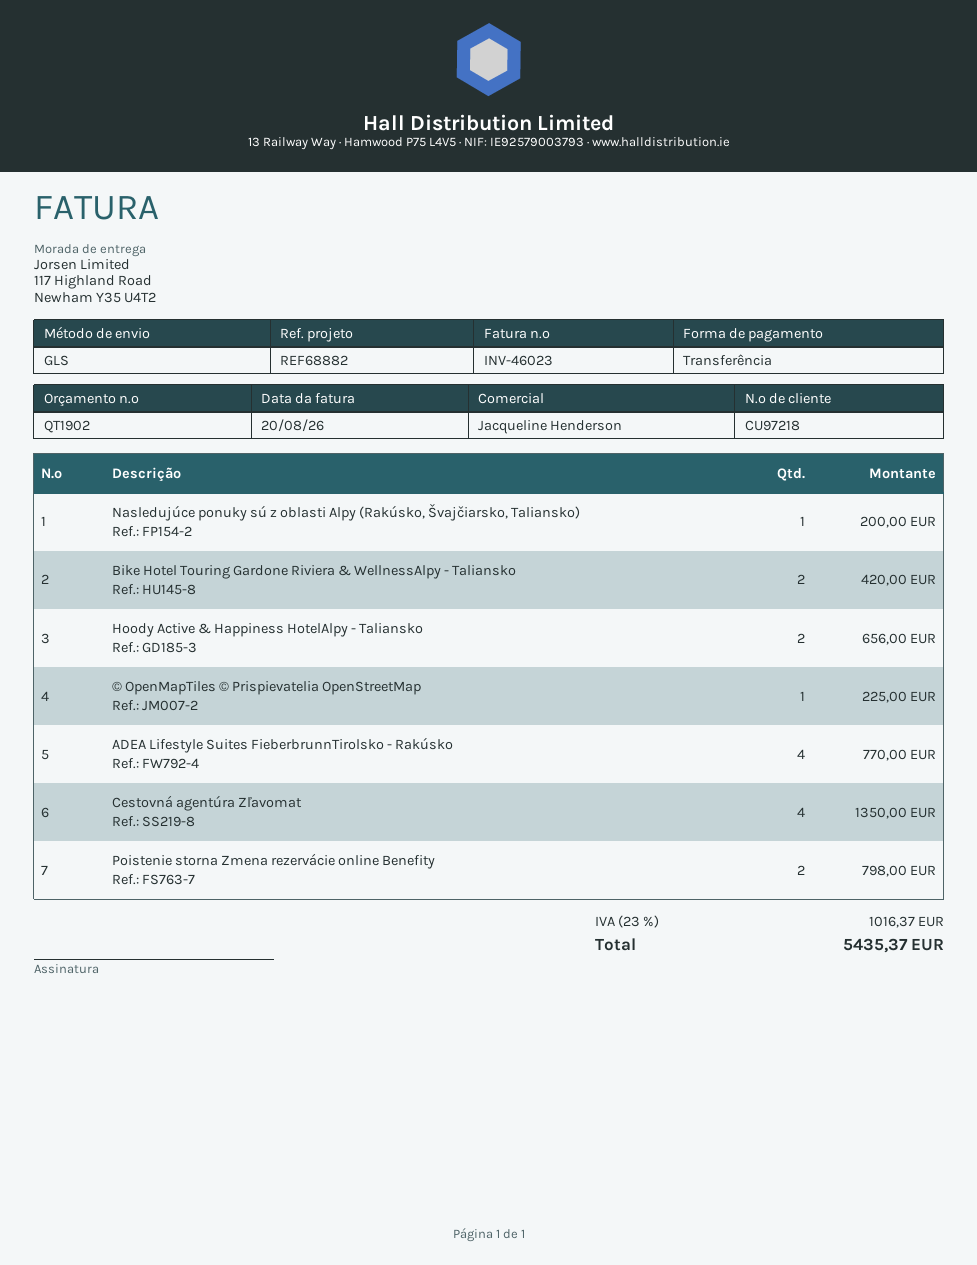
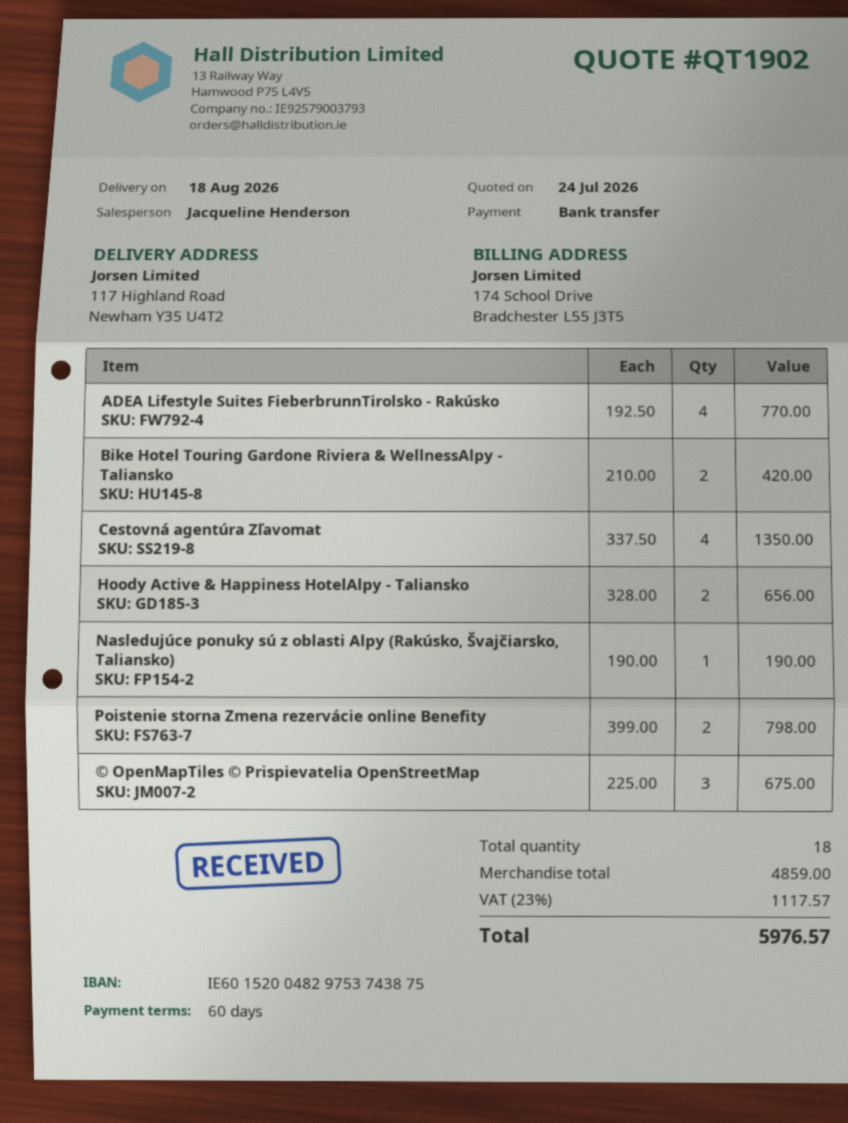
Nasledujúce ponuky sú z oblasti Alpy (Rakúsko, Švajčiarsko, Taliansko): 1 for 200.00 -> 1 for 190.00
© OpenMapTiles © Prispievatelia OpenStreetMap: 1 for 225.00 -> 3 for 675.00
tax: 23% = 1016.37 -> 23% = 1117.57
total: 5435.37 -> 5976.57

